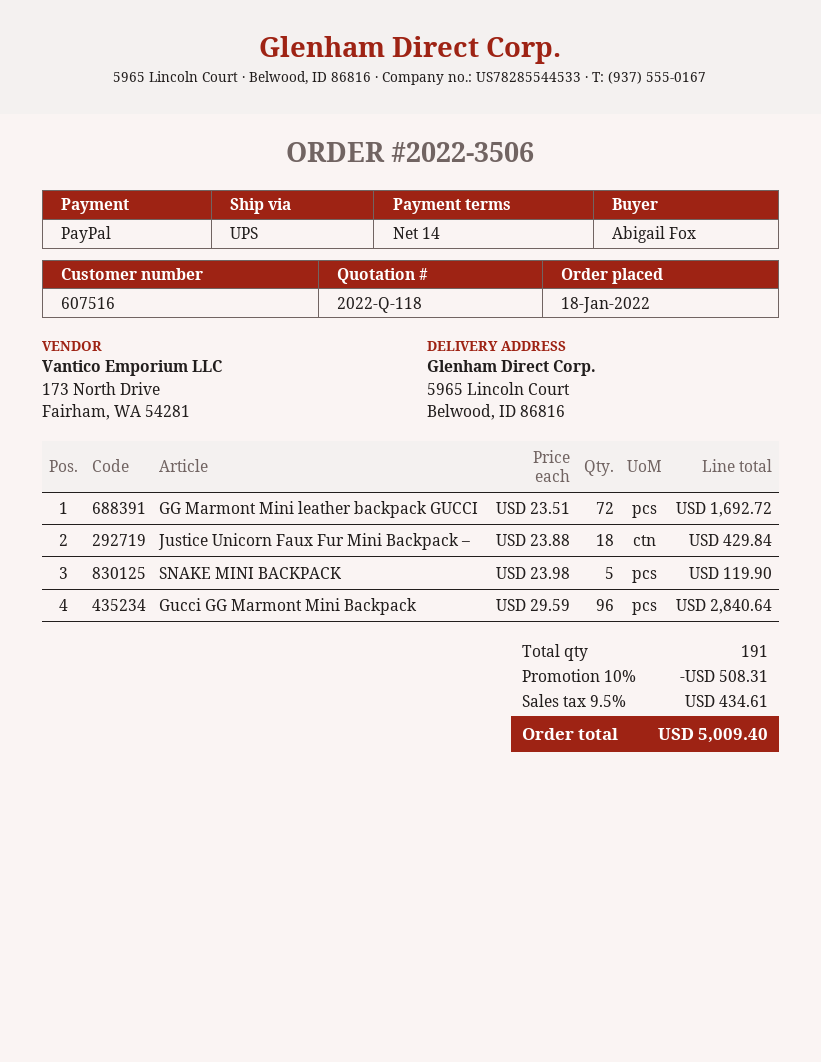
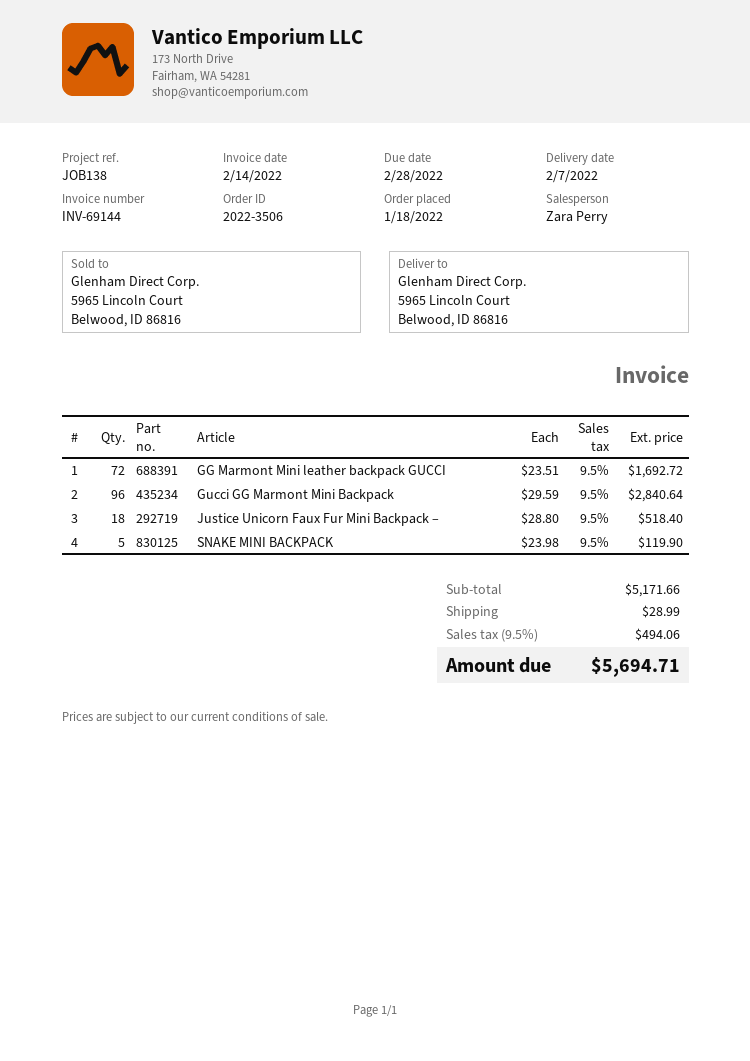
Justice Unicorn Faux Fur Mini Backpack –: 18 x 23.88 = 429.84 -> 18 x 28.80 = 518.40
discount: 10% = 508.31 -> none
shipping: none -> 28.99
tax: 9.5% = 434.61 -> 9.5% = 494.06
total: 5009.40 -> 5694.71

